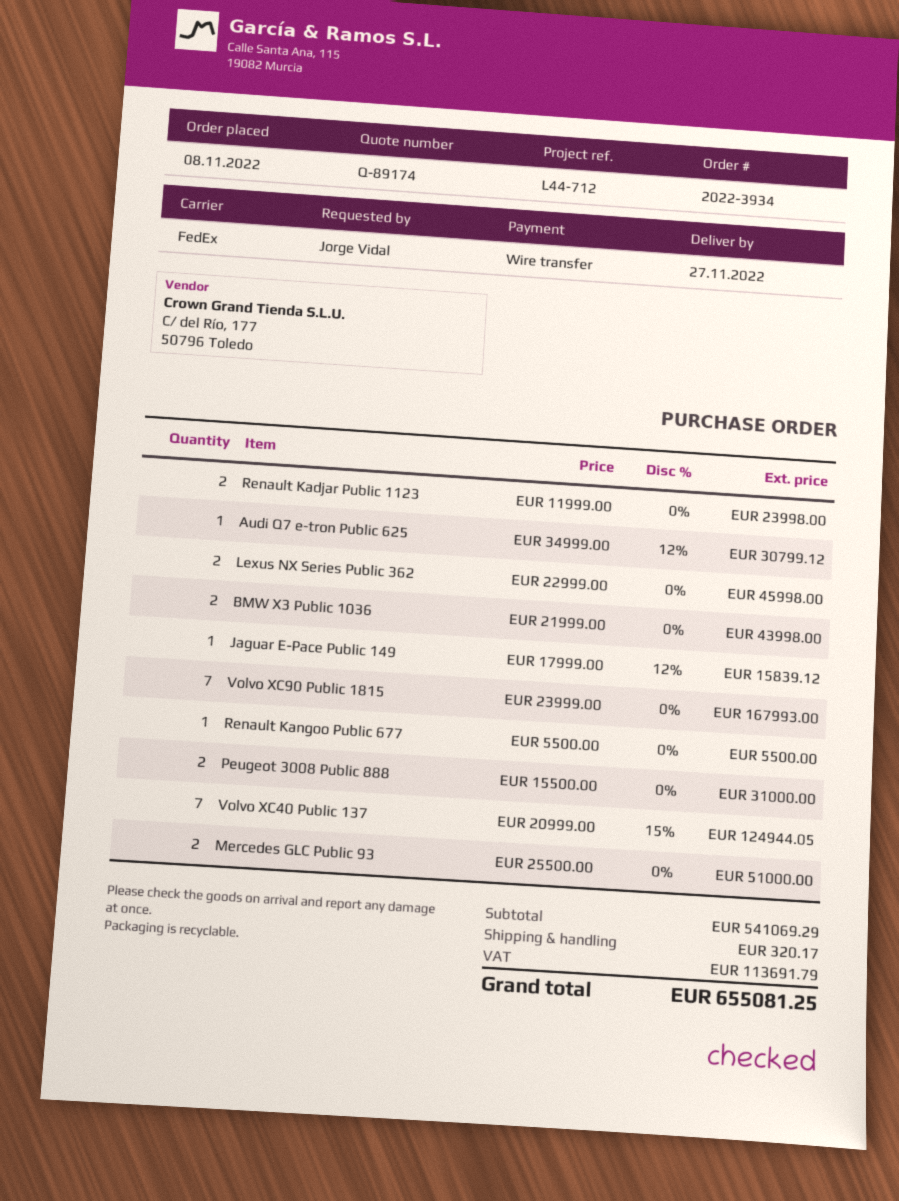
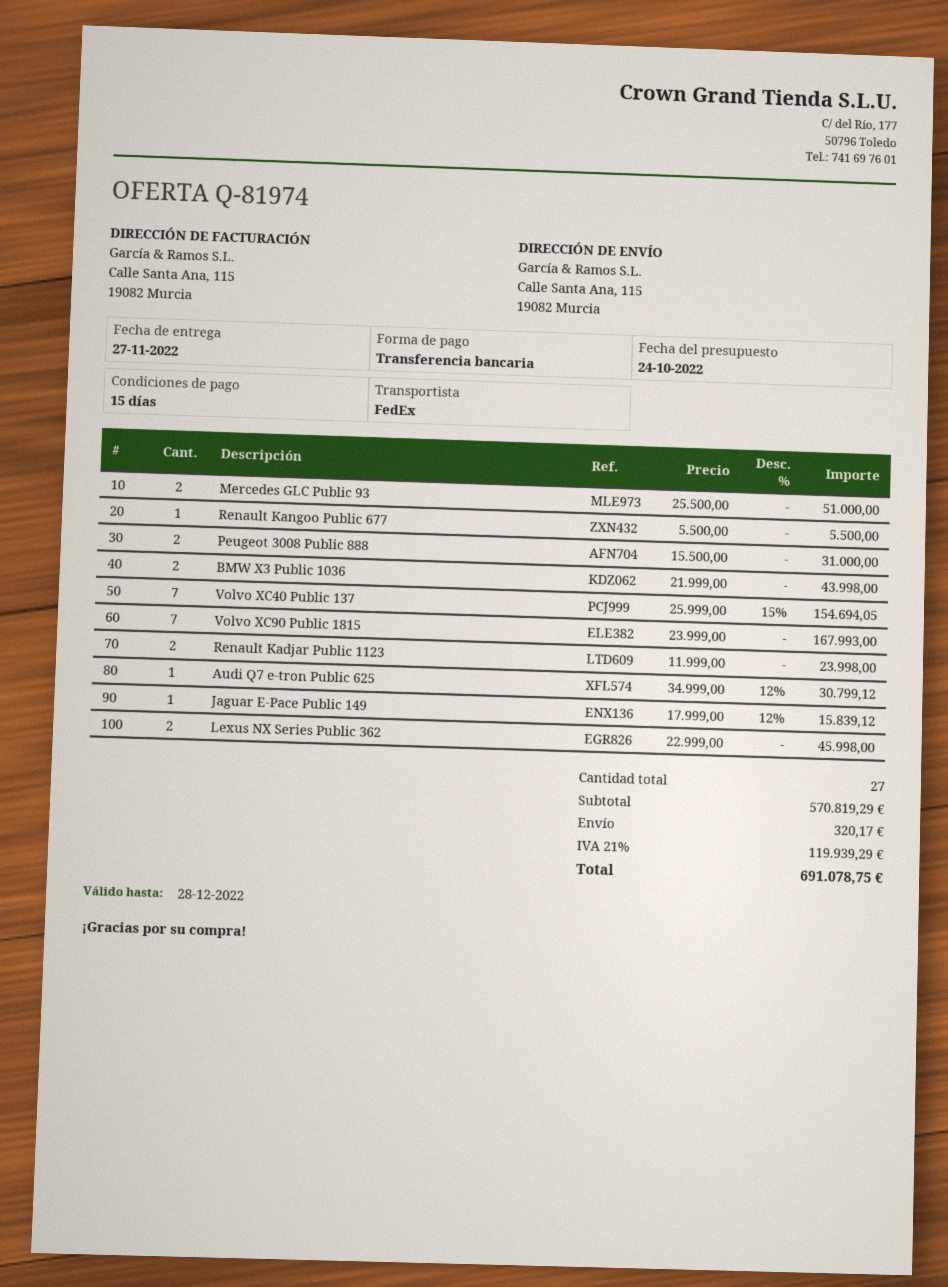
quote number: Q-89174 -> Q-81974
Volvo XC40 Public 137: 7 x 20999.00 - 15% = 124944.05 -> 7 x 25999.00 - 15% = 154694.05
subtotal: 541069.29 -> 570819.29
tax: 113691.79 -> 119939.29
total: 655081.25 -> 691078.75

